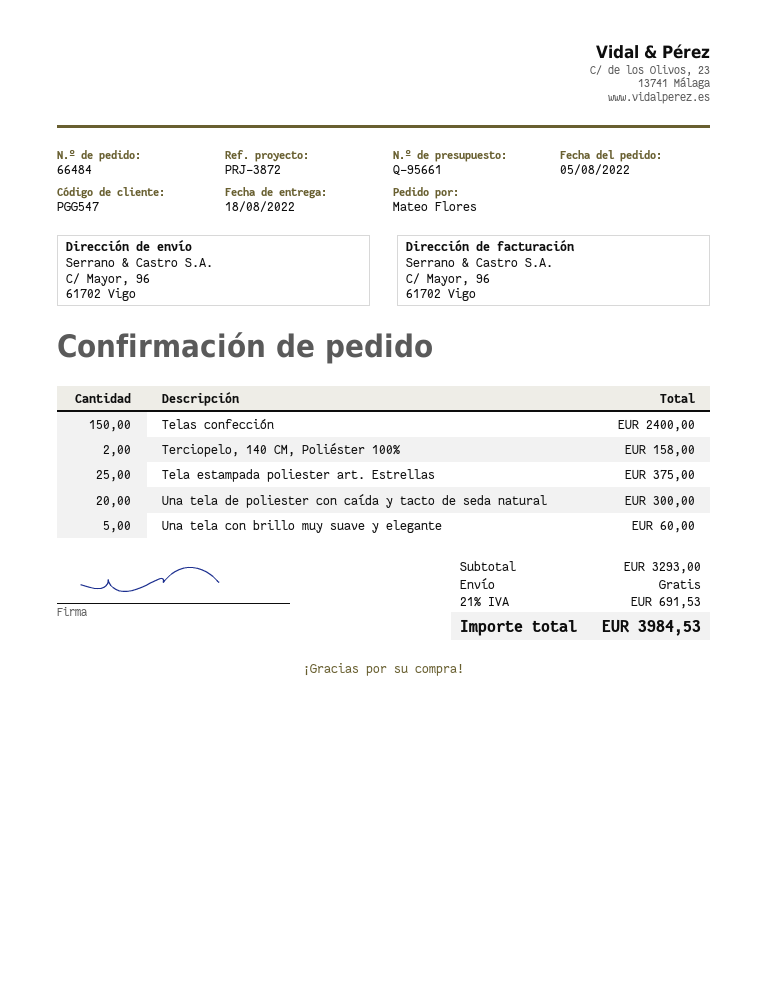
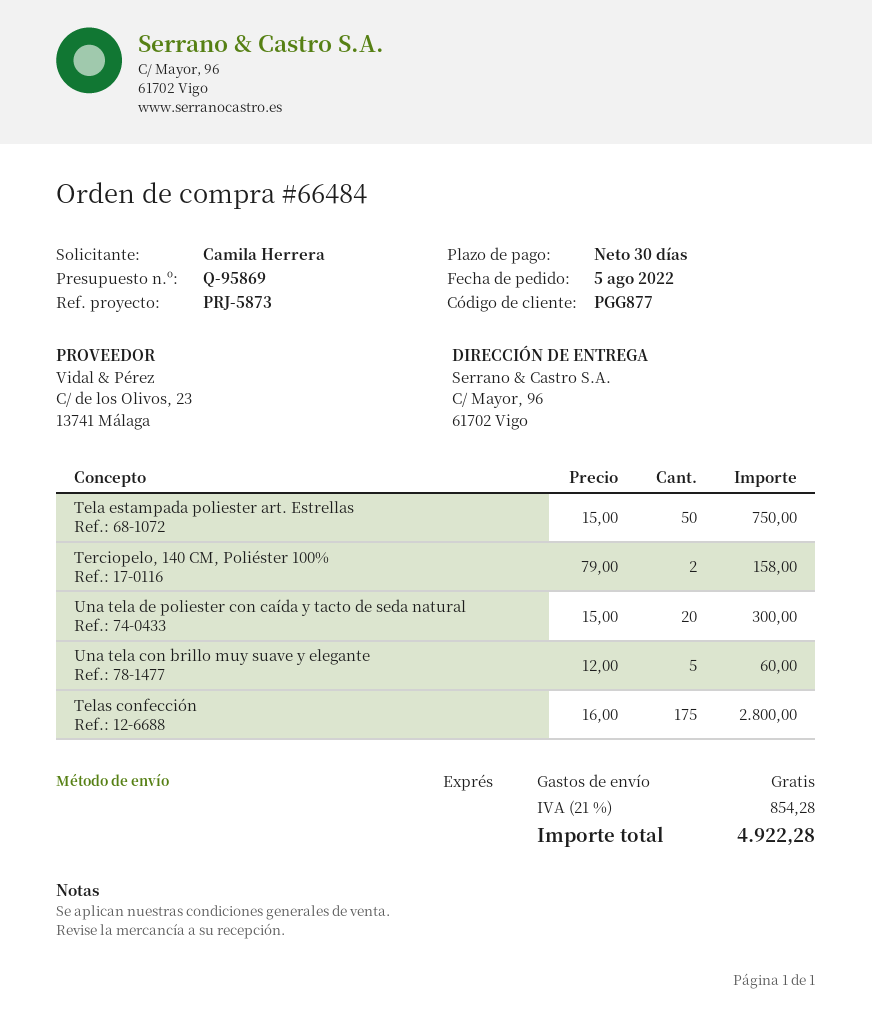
quote number: Q-95661 -> Q-95869
customer number: PGG547 -> PGG877
reference: PRJ-3872 -> PRJ-5873
ordered by: Mateo Flores -> Camila Herrera
Telas confección: 150 for 2400.00 -> 175 for 2800.00
Tela estampada poliester art. Estrellas: 25 for 375.00 -> 50 for 750.00
tax: 21% = 691.53 -> 21% = 854.28
total: 3984.53 -> 4922.28

